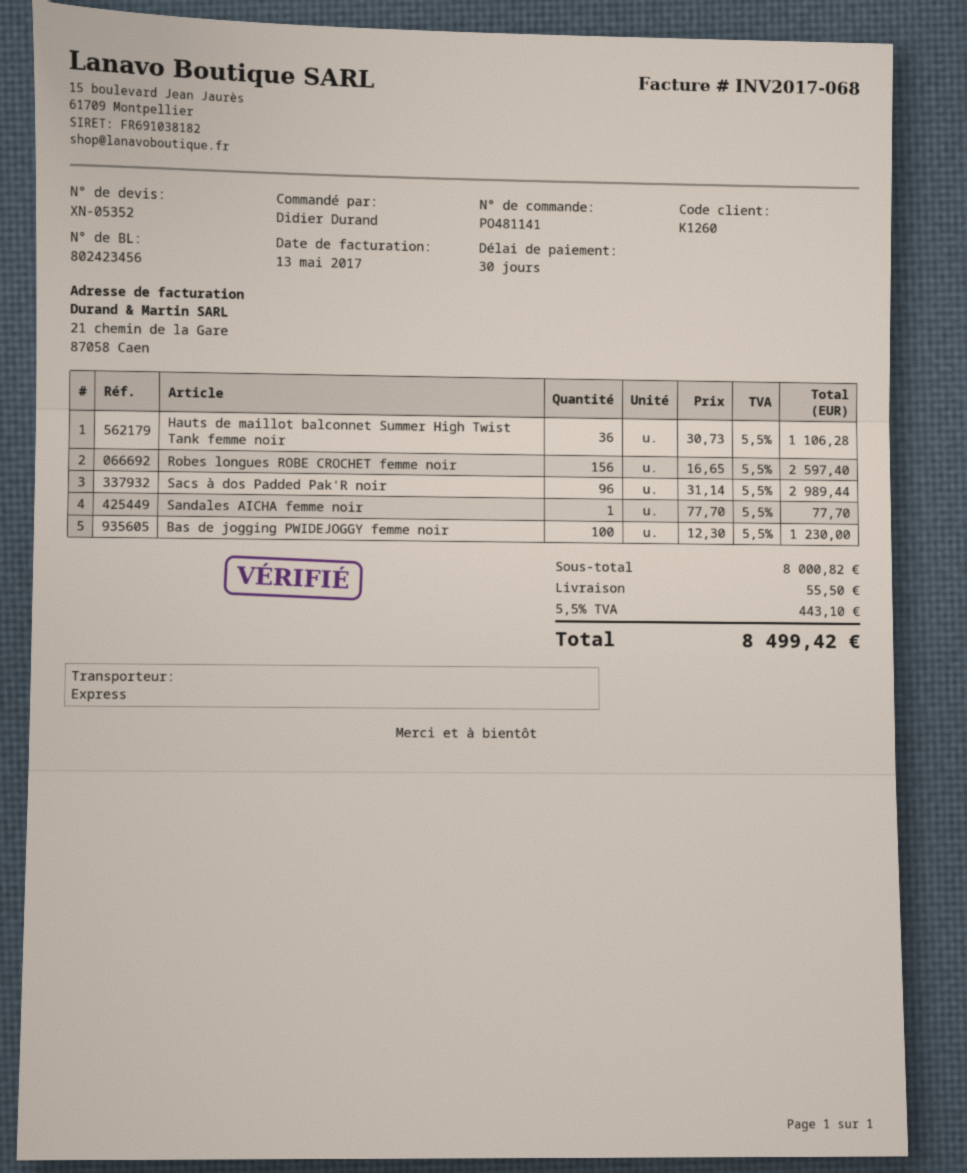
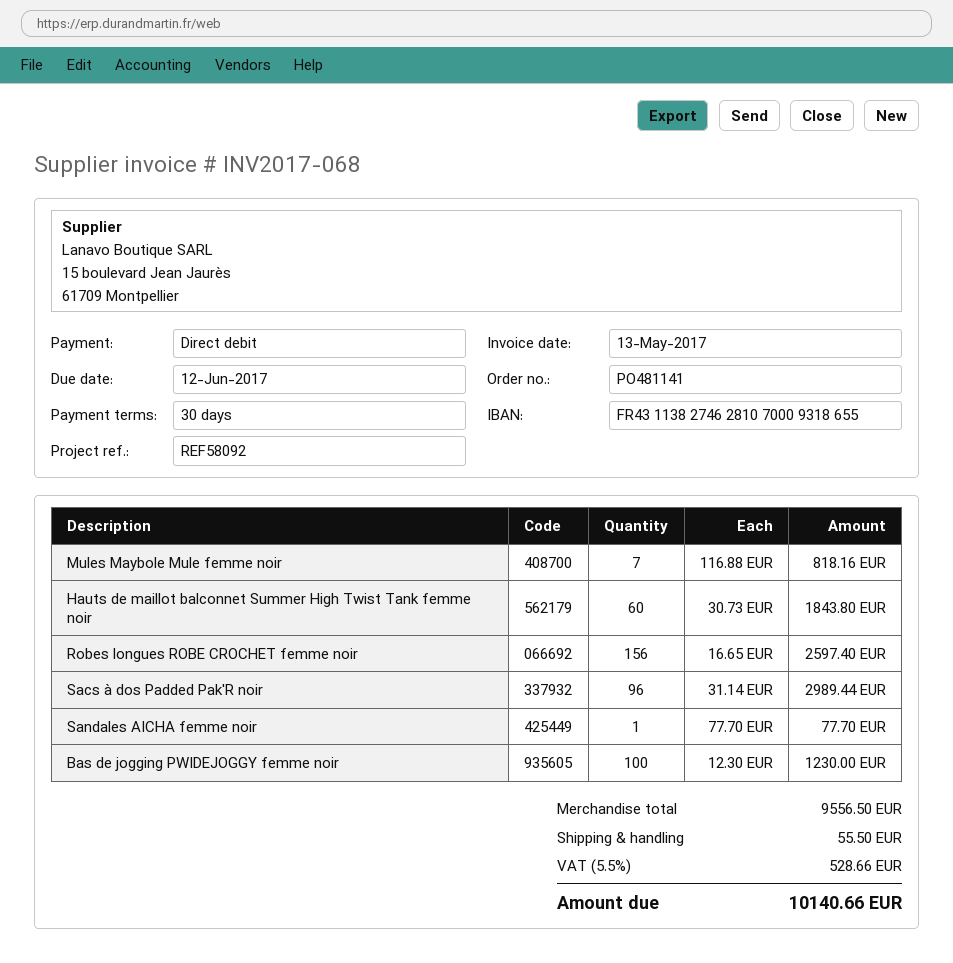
Hauts de maillot balconnet Summer High Twist Tank femme noir: 36 x 30.73 = 1106.28 -> 60 x 30.73 = 1843.80
Mules Maybole Mule femme noir: none -> 7 x 116.88 = 818.16
subtotal: 8000.82 -> 9556.50
tax: 5.5% = 443.10 -> 5.5% = 528.66
total: 8499.42 -> 10140.66

